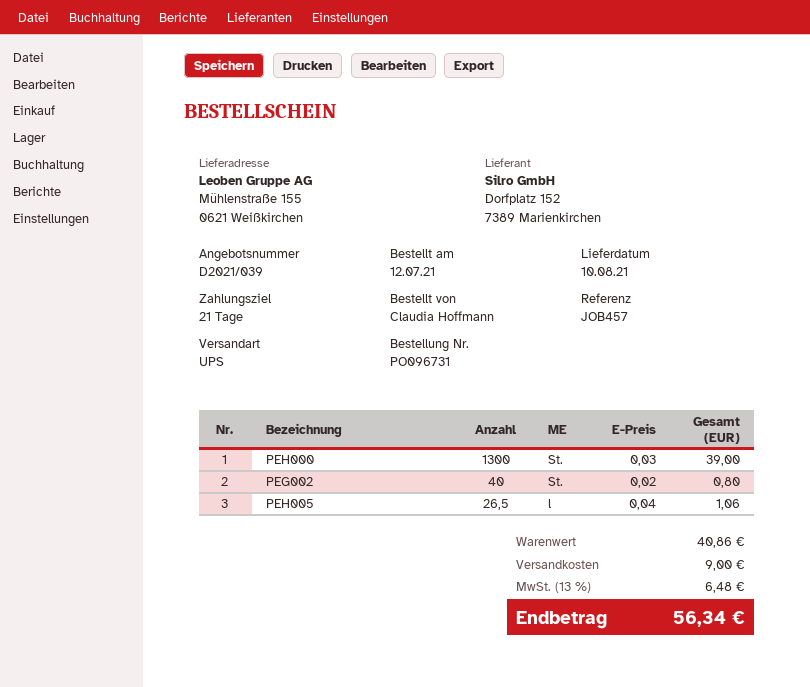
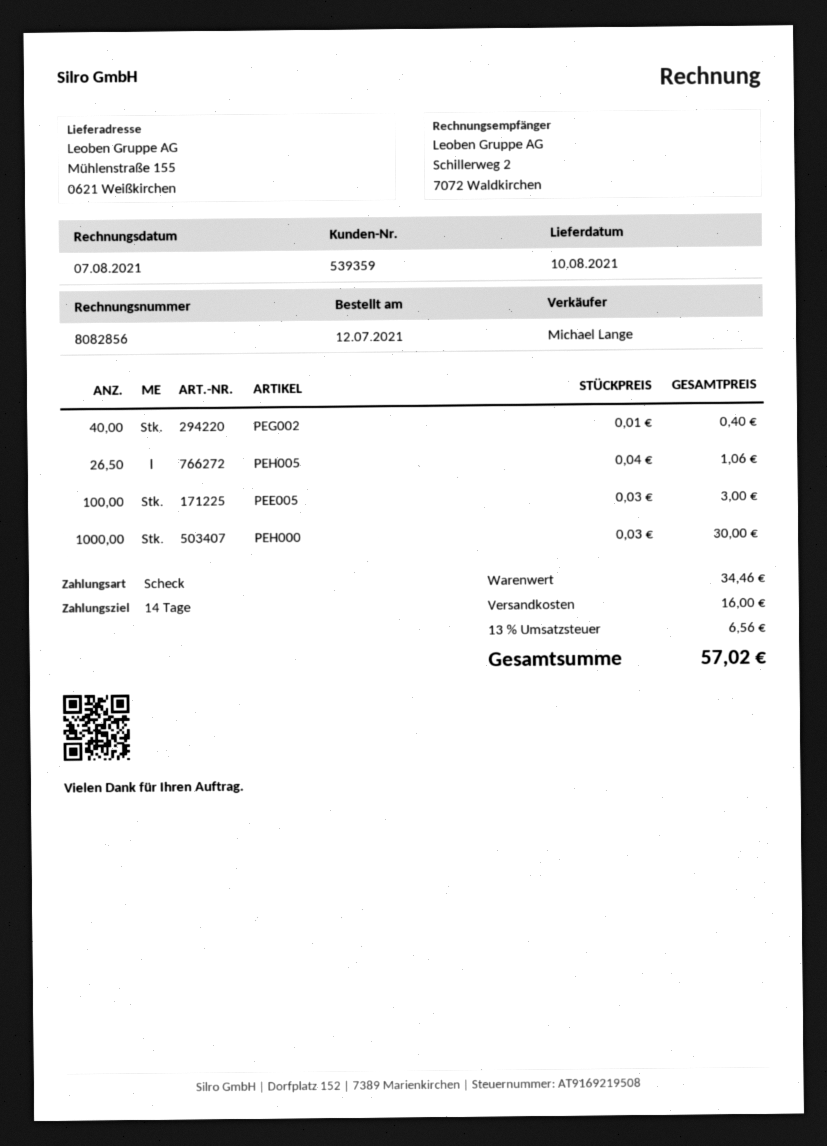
payment terms: 21 days -> 14 days
PEH000: 1300 x 0.03 = 39.00 -> 1000 x 0.03 = 30.00
PEG002: 40 x 0.02 = 0.80 -> 40 x 0.01 = 0.40
PEE005: none -> 100 x 0.03 = 3.00
subtotal: 40.86 -> 34.46
shipping: 9.00 -> 16.00
tax: 13% = 6.48 -> 13% = 6.56
total: 56.34 -> 57.02

